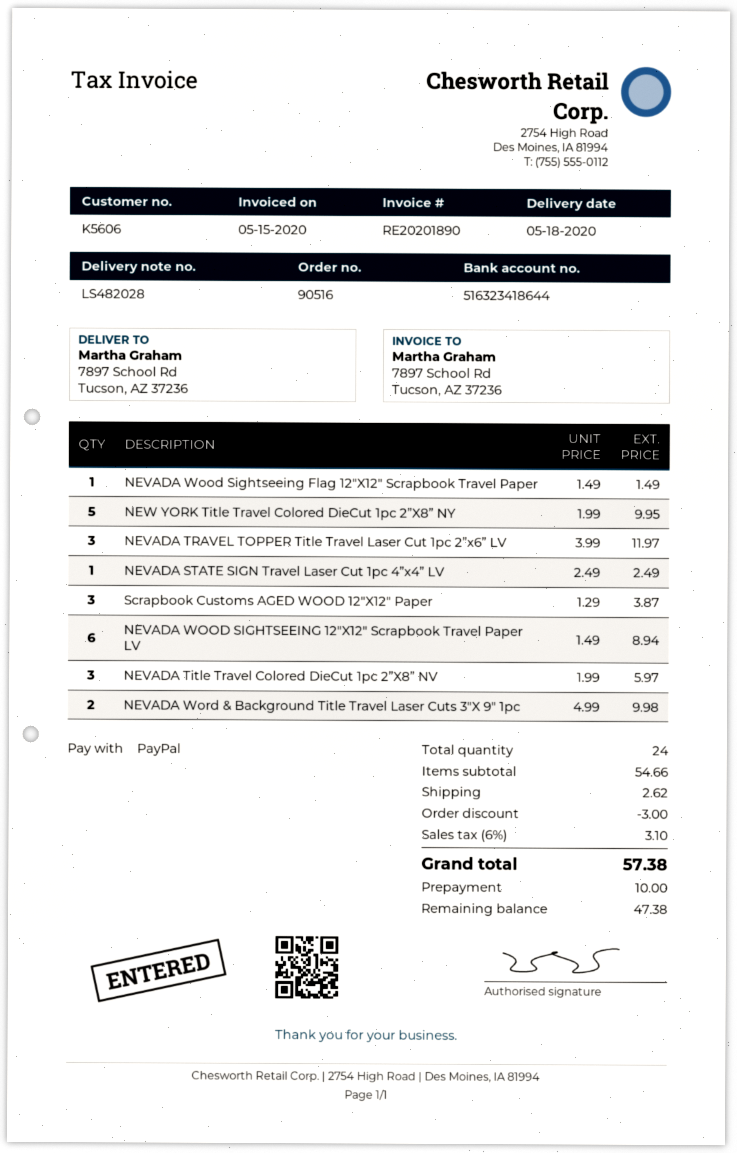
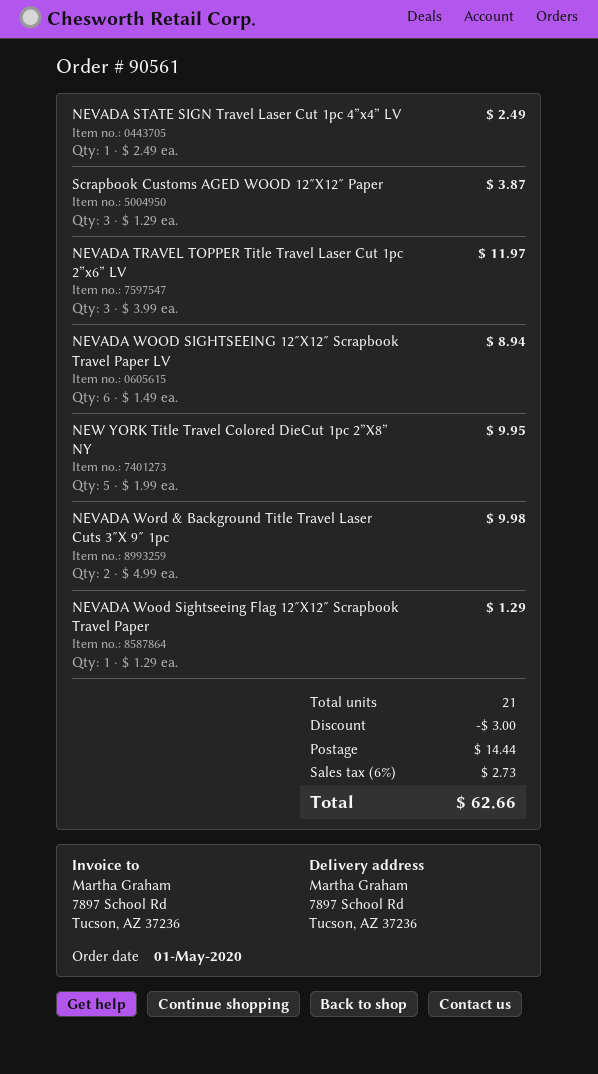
order number: 90516 -> 90561
NEVADA Wood Sightseeing Flag 12″X12″ Scrapbook Travel Paper: 1 x 1.49 = 1.49 -> 1 x 1.29 = 1.29
NEVADA Title Travel Colored DieCut 1pc 2”X8” NV: 3 x 1.99 = 5.97 -> none
total quantity: 24 -> 21
shipping: 2.62 -> 14.44
tax: 6% = 3.10 -> 6% = 2.73
total: 57.38 -> 62.66

